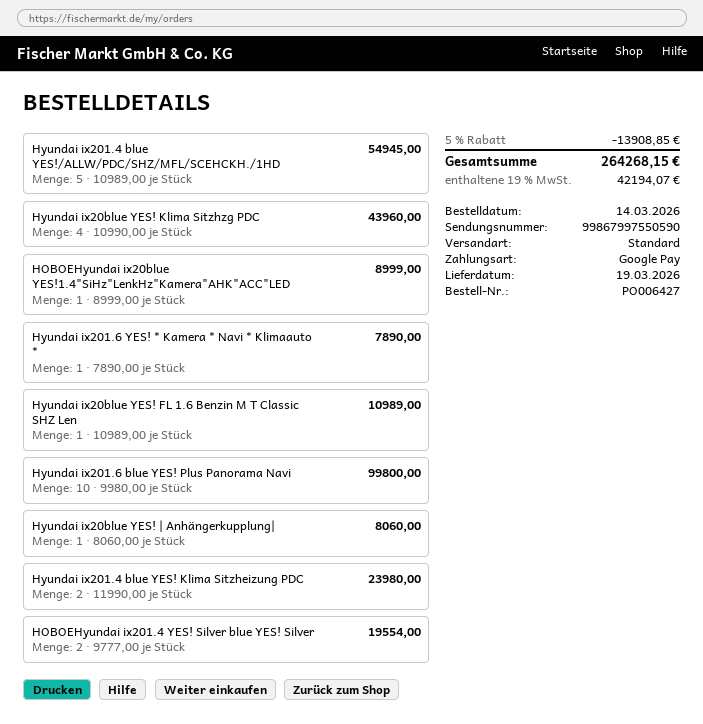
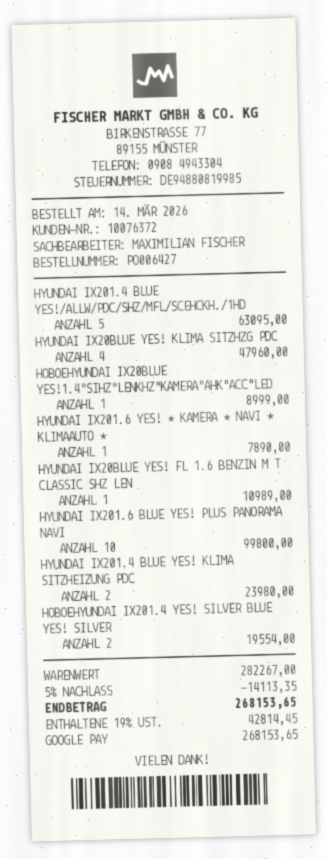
Hyundai ix201.4 blue YES!/ALLW/PDC/SHZ/MFL/SCEHCKH./1HD: 5 for 54945.00 -> 5 for 63095.00
Hyundai ix20blue YES! Klima Sitzhzg PDC: 4 for 43960.00 -> 4 for 47960.00
Hyundai ix20blue YES! | Anhängerkupplung|: 1 for 8060.00 -> none
discount: 5% = 13908.85 -> 5% = 14113.35
tax: 19% = 42194.07 -> 19% = 42814.45
total: 264268.15 -> 268153.65

